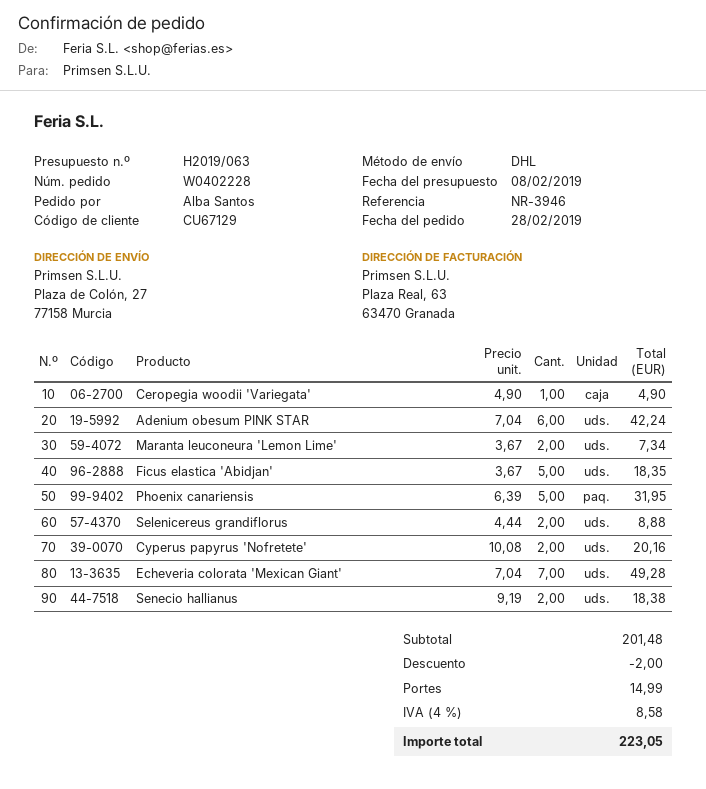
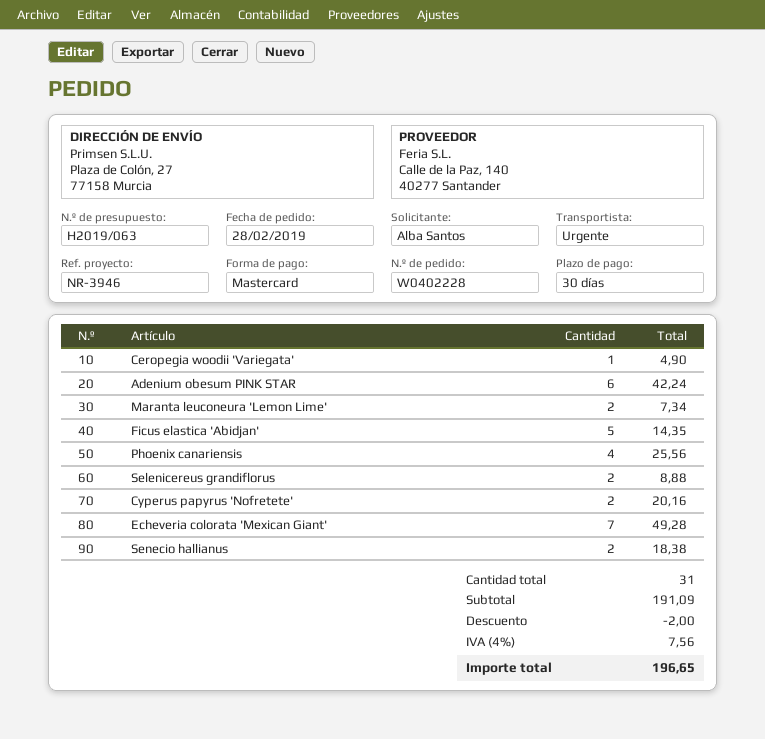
shipping method: DHL -> express
Ficus elastica 'Abidjan': 5 for 18.35 -> 5 for 14.35
Phoenix canariensis: 5 for 31.95 -> 4 for 25.56
subtotal: 201.48 -> 191.09
shipping: 14.99 -> none
tax: 4% = 8.58 -> 4% = 7.56
total: 223.05 -> 196.65

